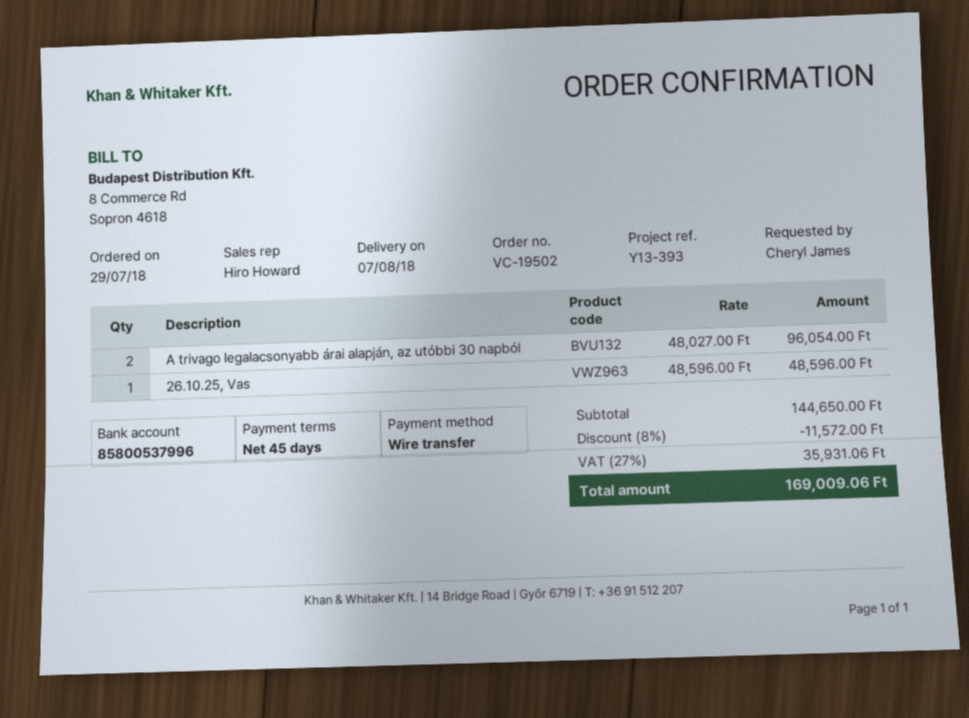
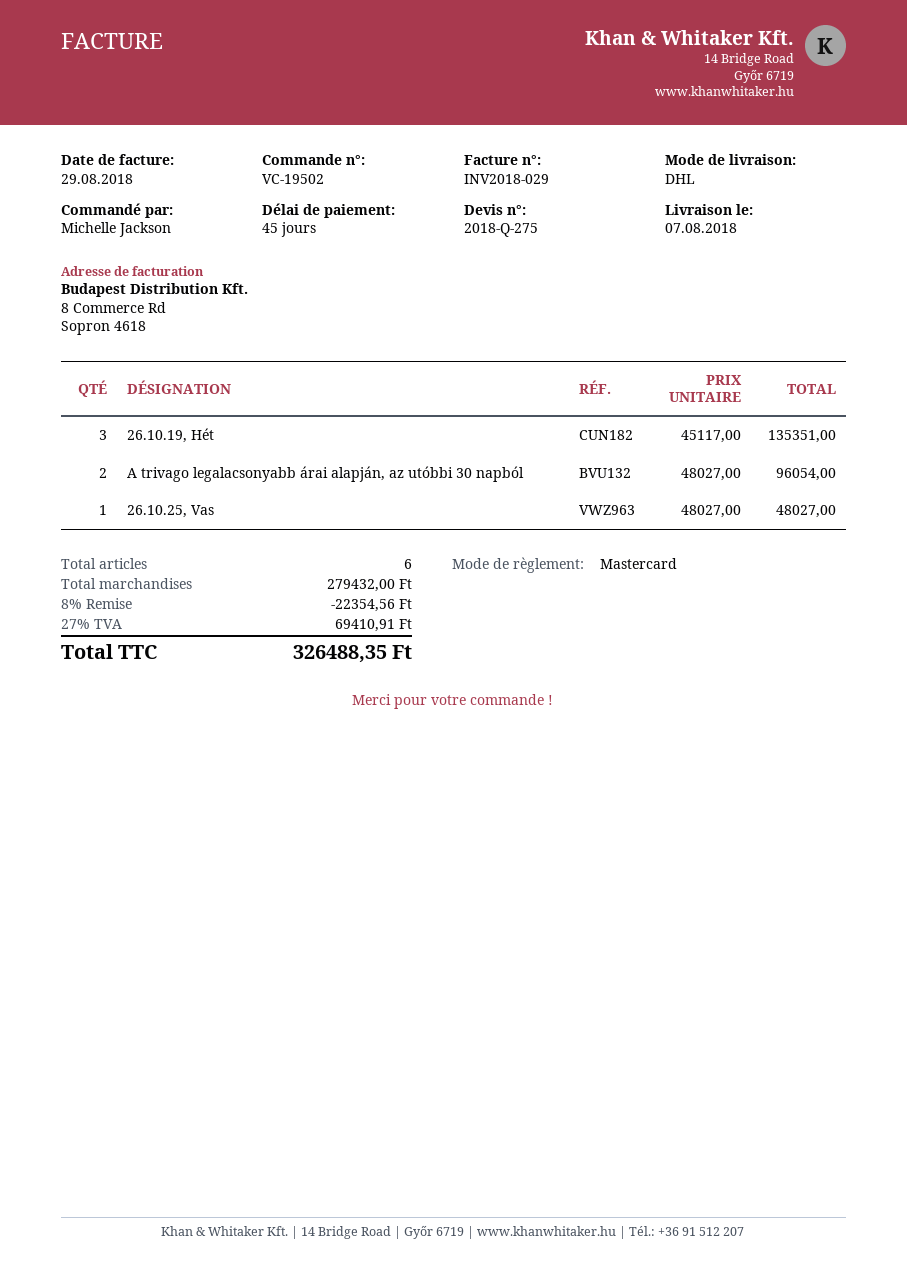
ordered by: Cheryl James -> Michelle Jackson
payment method: bank transfer -> Mastercard
26.10.25, Vas: 1 x 48596.00 = 48596.00 -> 1 x 48027.00 = 48027.00
26.10.19, Hét: none -> 3 x 45117.00 = 135351.00
subtotal: 144650.00 -> 279432.00
discount: 8% = 11572.00 -> 8% = 22354.56
tax: 27% = 35931.06 -> 27% = 69410.91
total: 169009.06 -> 326488.35

